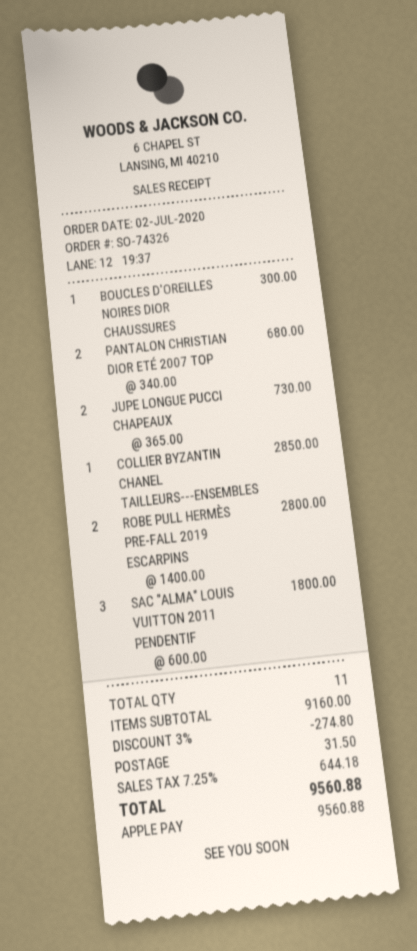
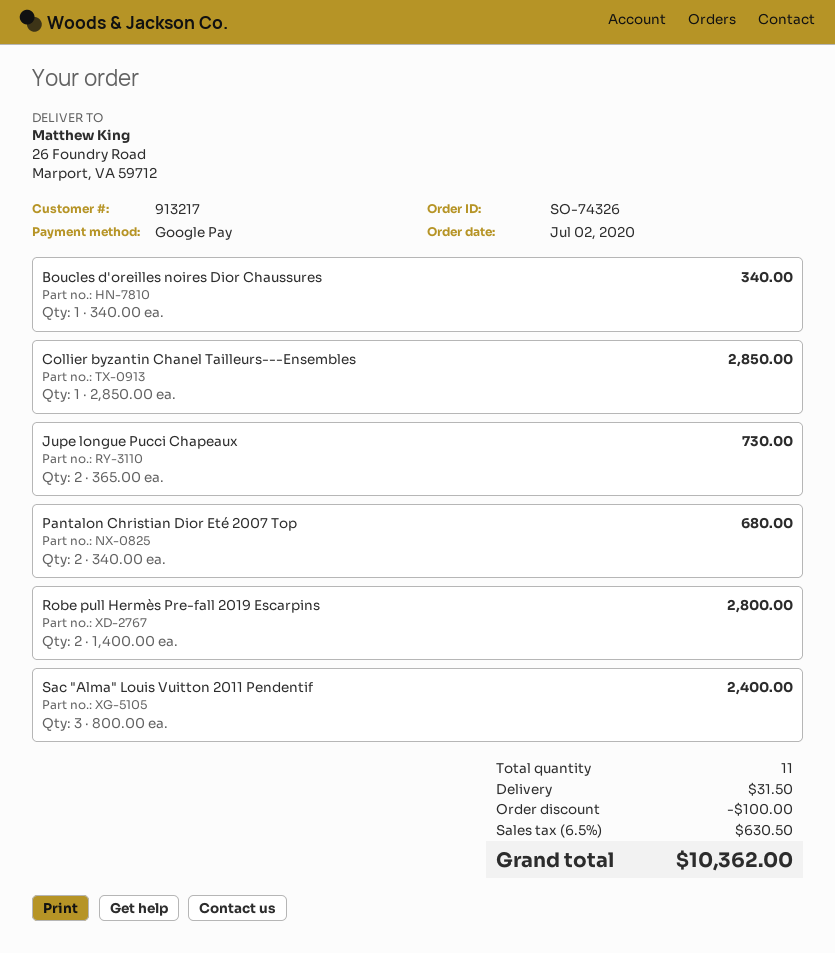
payment method: Apple Pay -> Google Pay
BOUCLES D'OREILLES NOIRES DIOR CHAUSSURES: 1 x 300.00 = 300.00 -> 1 x 340.00 = 340.00
SAC "ALMA" LOUIS VUITTON 2011 PENDENTIF: 3 x 600.00 = 1800.00 -> 3 x 800.00 = 2400.00
discount: 274.80 -> 100.00
tax: 7.25% = 644.18 -> 6.5% = 630.50
total: 9560.88 -> 10362.00

